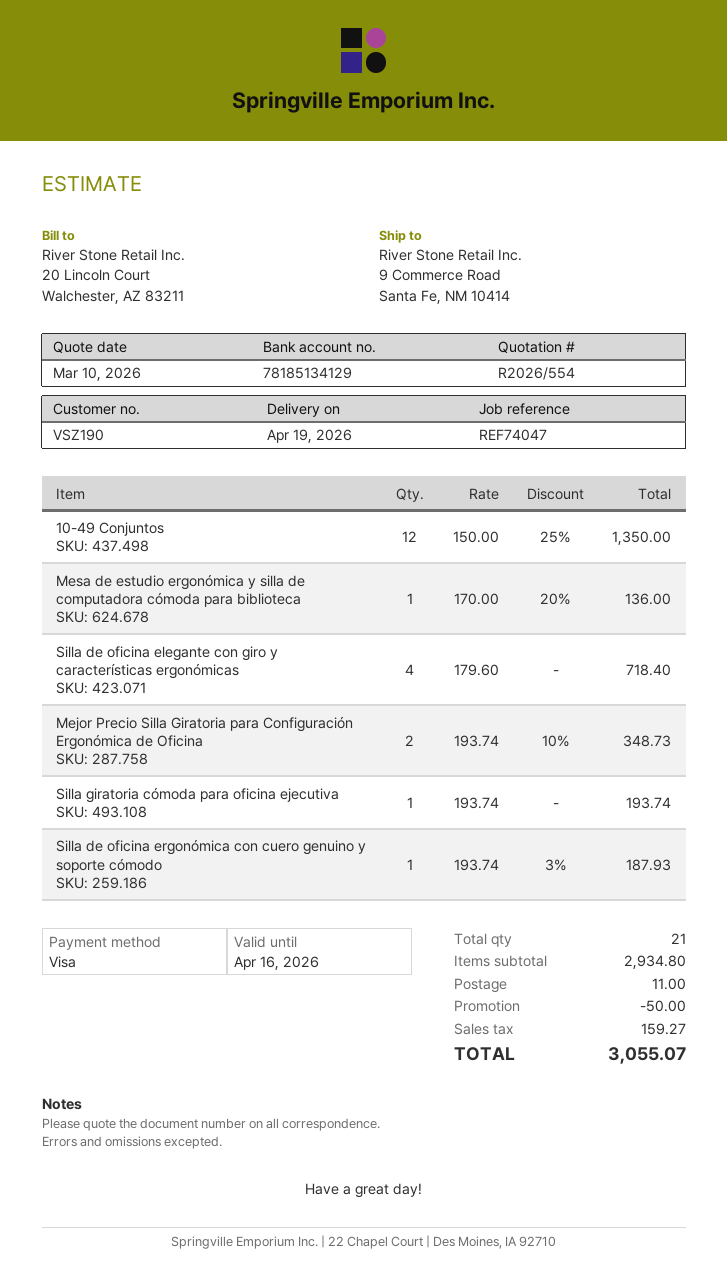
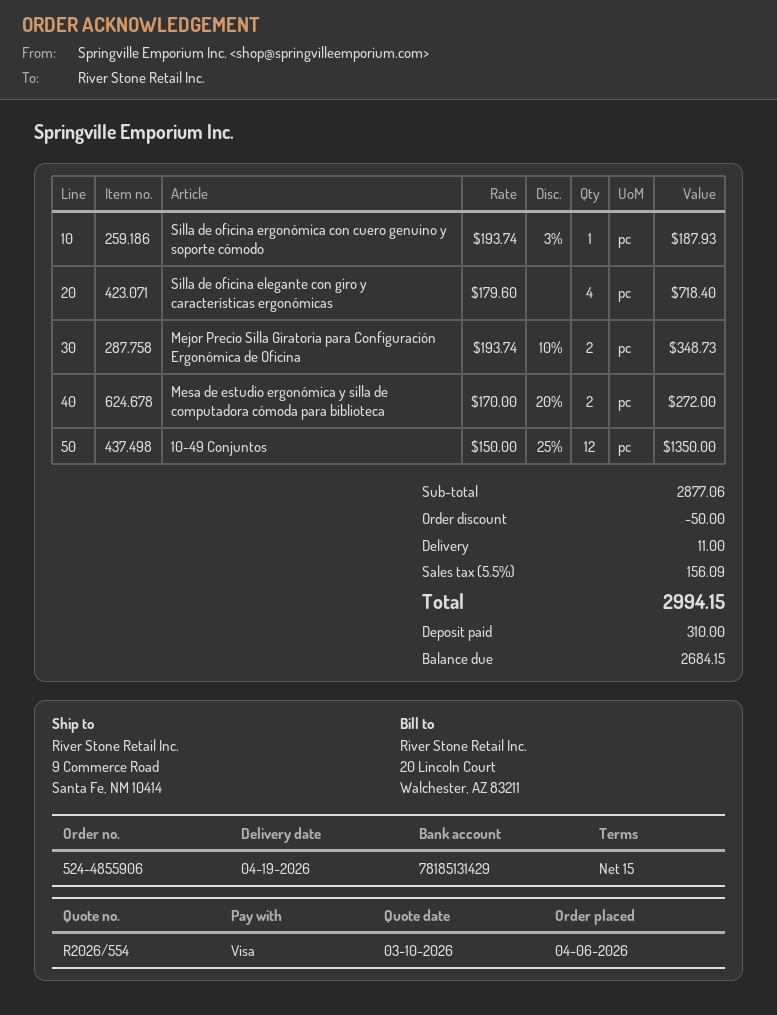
bank account: 78185134129 -> 78185131429
Mesa de estudio ergonómica y silla de computadora cómoda para biblioteca: 1 x 170.00 - 20% = 136.00 -> 2 x 170.00 - 20% = 272.00
Silla giratoria cómoda para oficina ejecutiva: 1 x 193.74 = 193.74 -> none
subtotal: 2934.80 -> 2877.06
tax: 159.27 -> 156.09
total: 3055.07 -> 2994.15

